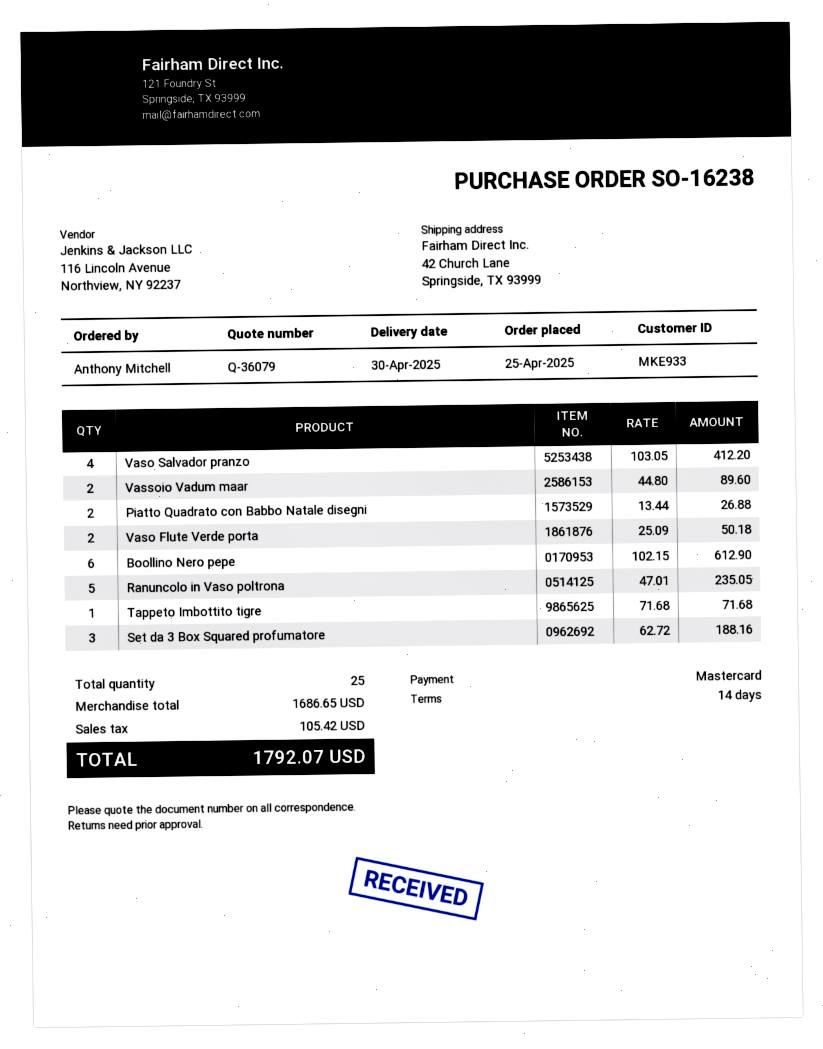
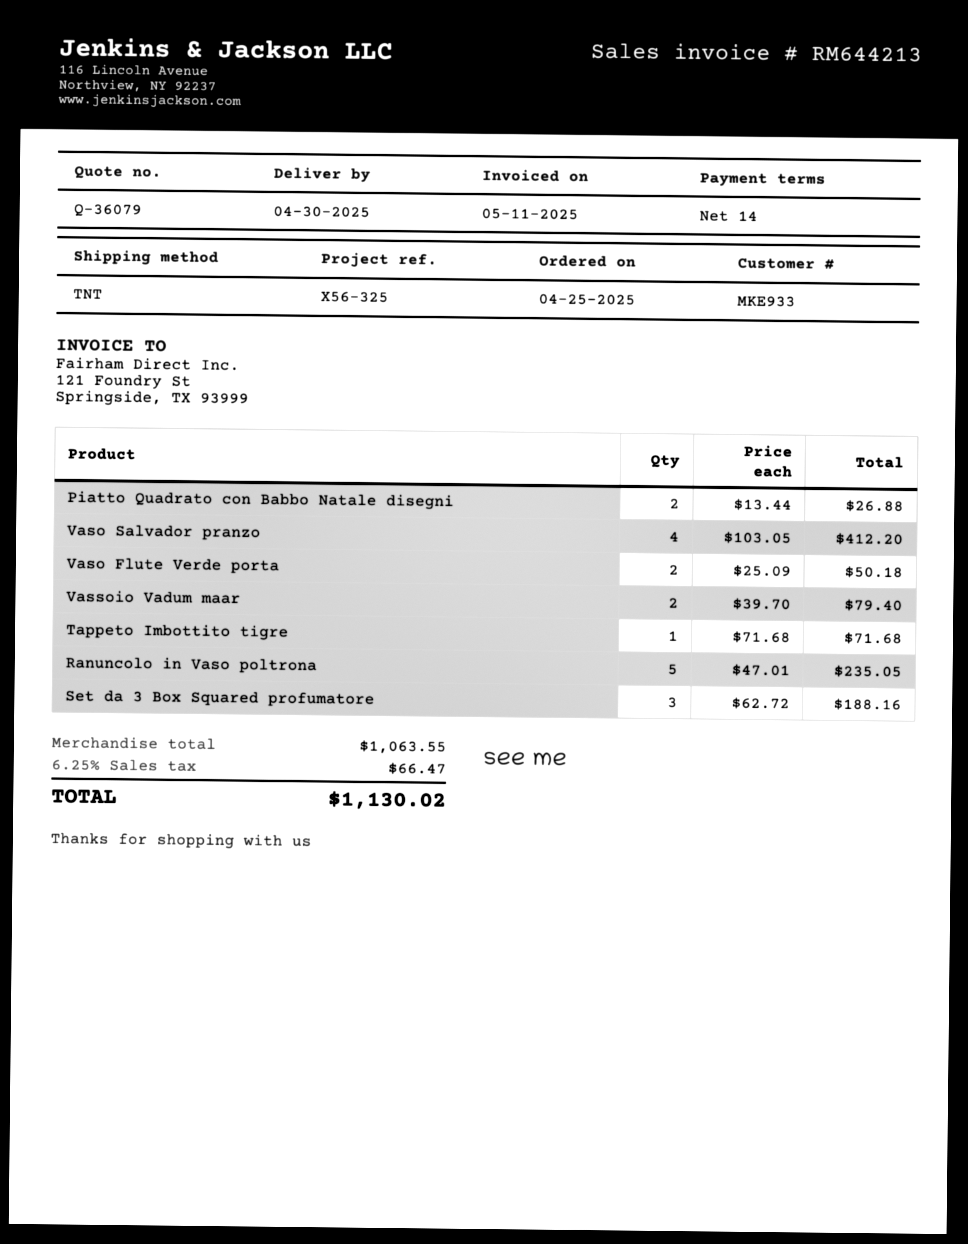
Vassoio Vadum maar: 2 x 44.80 = 89.60 -> 2 x 39.70 = 79.40
Boollino Nero pepe: 6 x 102.15 = 612.90 -> none
subtotal: 1686.65 -> 1063.55
tax: 105.42 -> 66.47
total: 1792.07 -> 1130.02

